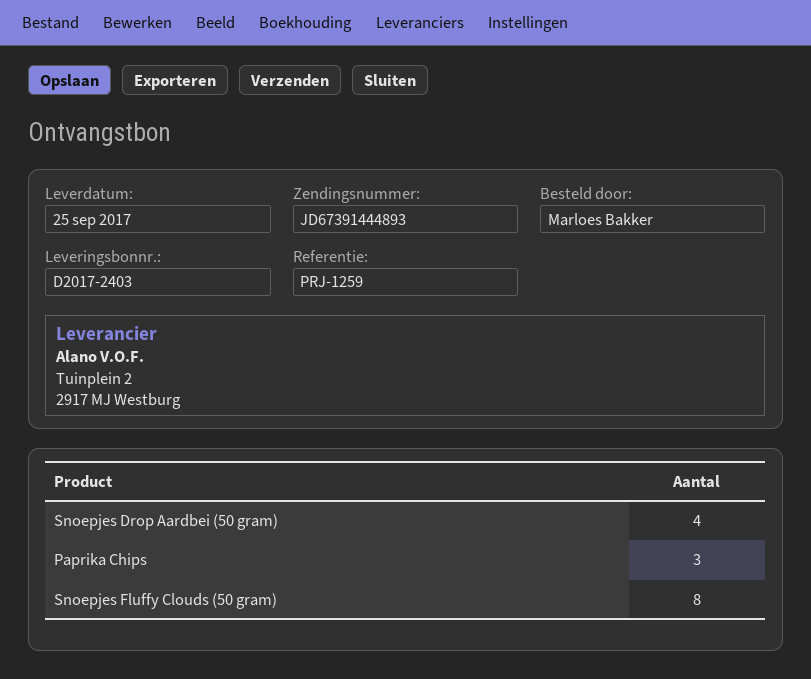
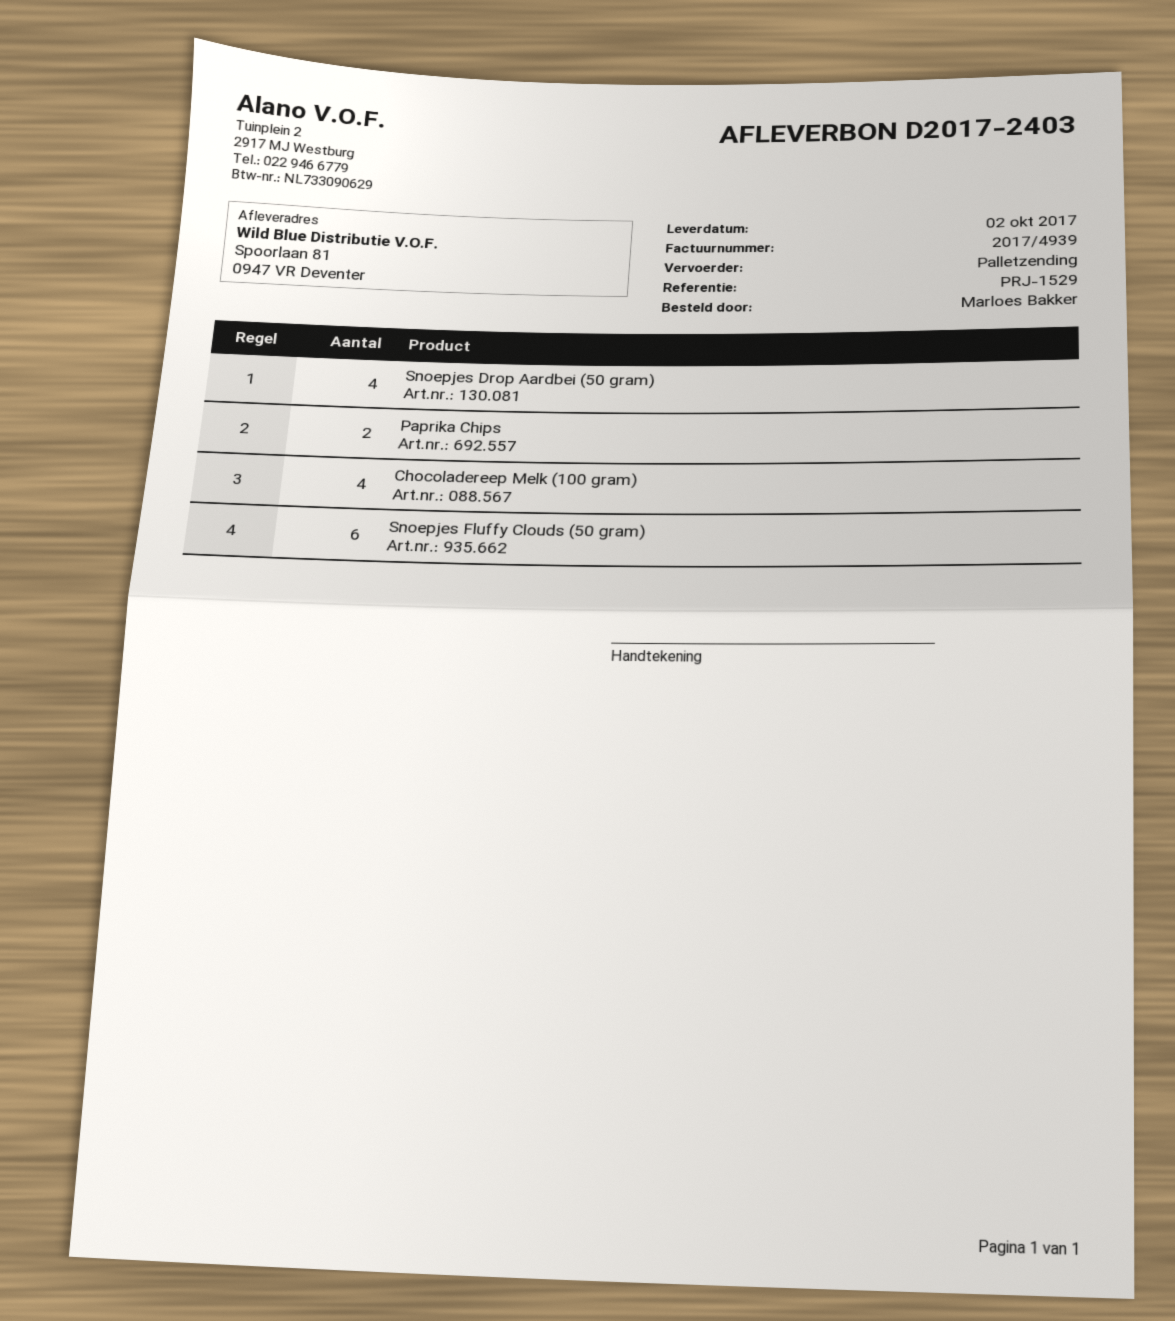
delivery date: 2017-09-25 -> 2017-10-02
reference: PRJ-1259 -> PRJ-1529
Paprika Chips: 3 -> 2
Snoepjes Fluffy Clouds (50 gram): 8 -> 6
Chocoladereep Melk (100 gram): none -> 4

